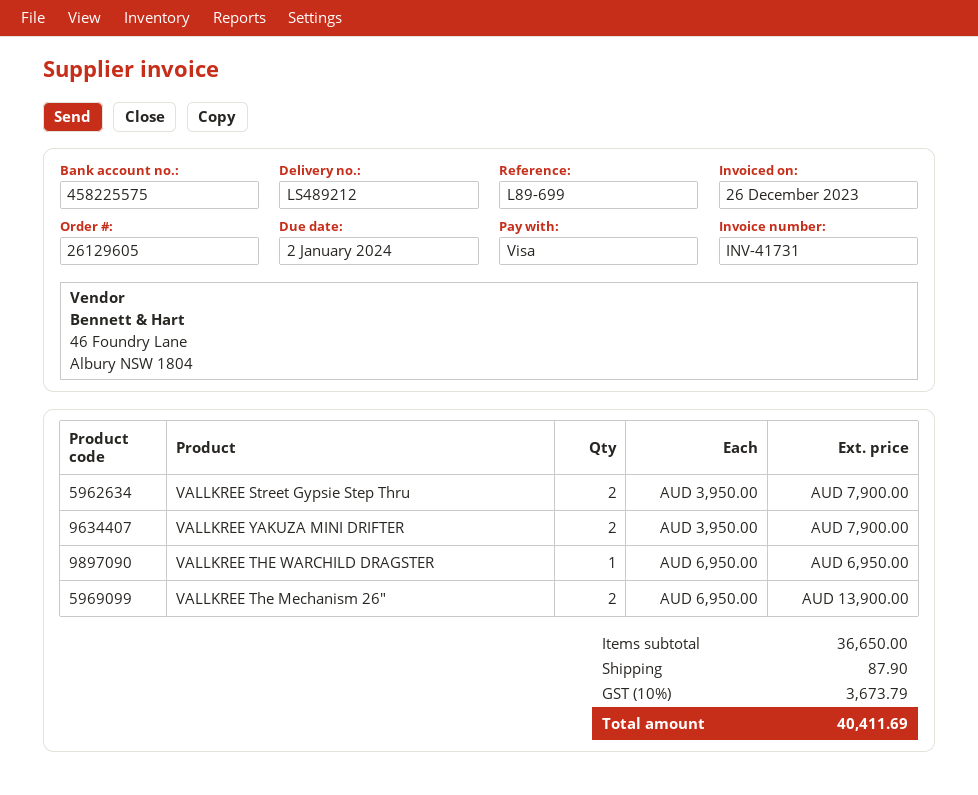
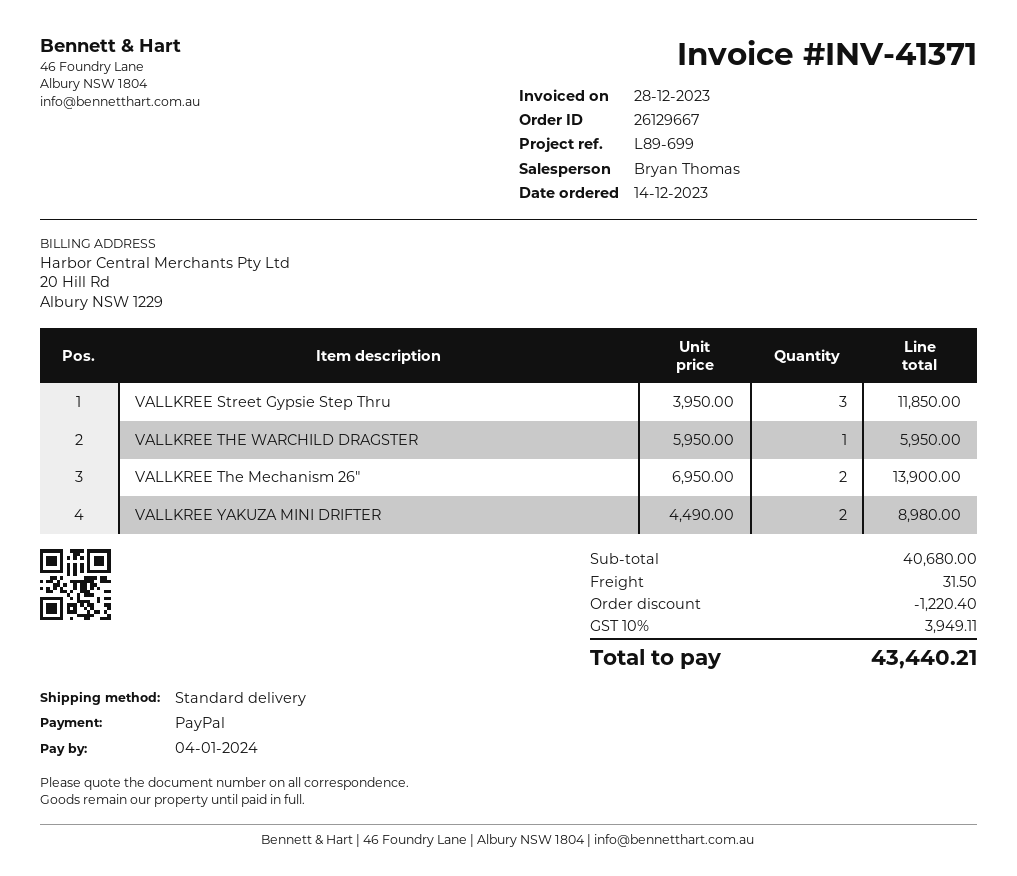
order number: 26129605 -> 26129667
invoice number: INV-41731 -> INV-41371
invoice date: 2023-12-26 -> 2023-12-28
due date: 2024-01-02 -> 2024-01-04
payment method: Visa -> PayPal
VALLKREE Street Gypsie Step Thru: 2 x 3950.00 = 7900.00 -> 3 x 3950.00 = 11850.00
VALLKREE YAKUZA MINI DRIFTER: 2 x 3950.00 = 7900.00 -> 2 x 4490.00 = 8980.00
VALLKREE THE WARCHILD DRAGSTER: 1 x 6950.00 = 6950.00 -> 1 x 5950.00 = 5950.00
subtotal: 36650.00 -> 40680.00
discount: none -> 1220.40
shipping: 87.90 -> 31.50
tax: 10% = 3673.79 -> 10% = 3949.11
total: 40411.69 -> 43440.21

